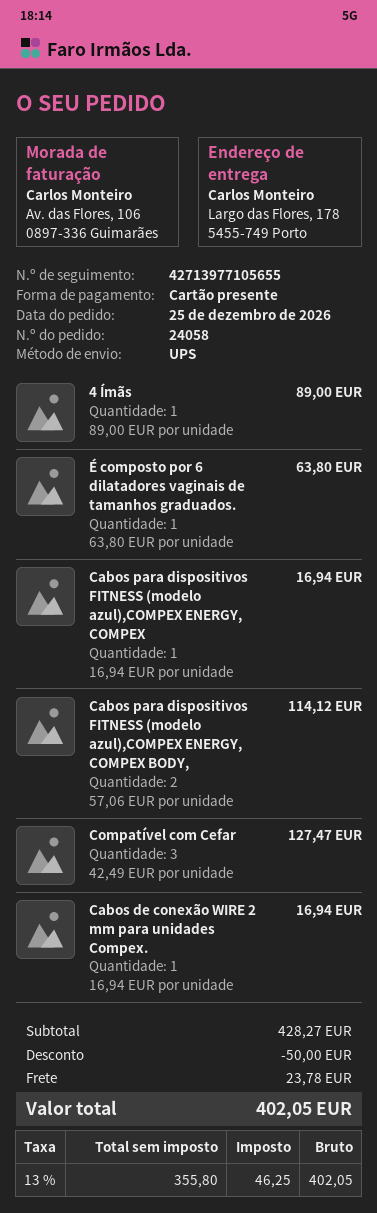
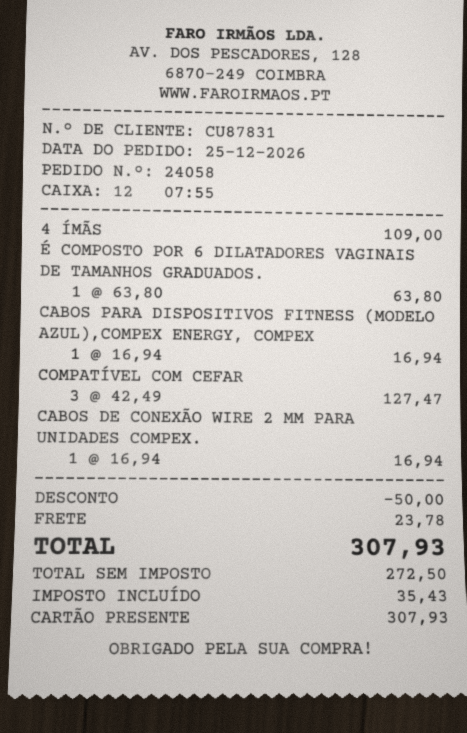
4 Ímãs: 1 x 89.00 = 89.00 -> 1 x 109.00 = 109.00
Cabos para dispositivos FITNESS (modelo azul),COMPEX ENERGY, COMPEX BODY,: 2 x 57.06 = 114.12 -> none
net: 355.80 -> 272.50
tax: 46.25 -> 35.43
total: 402.05 -> 307.93

